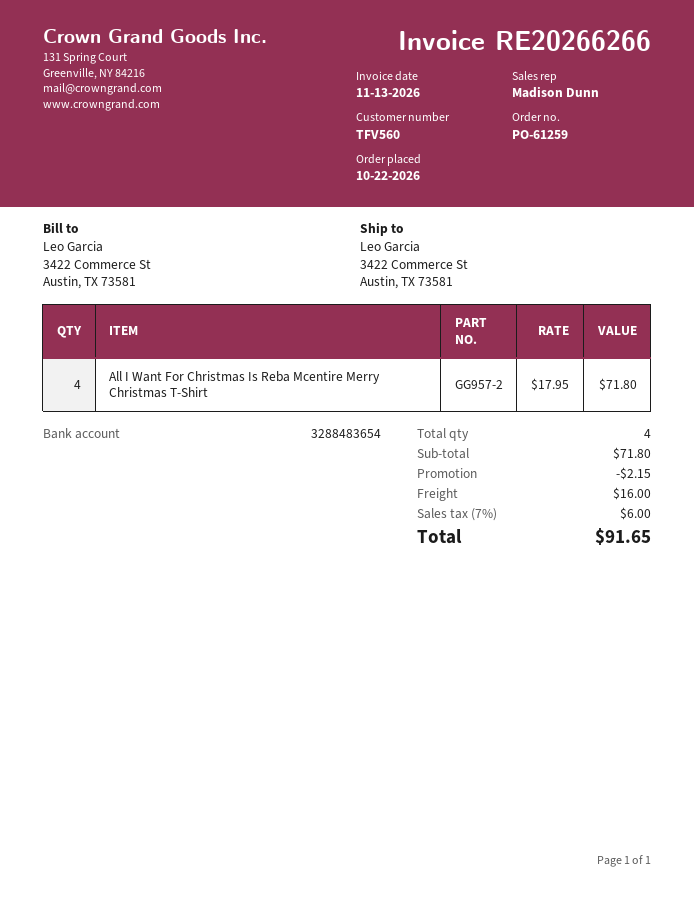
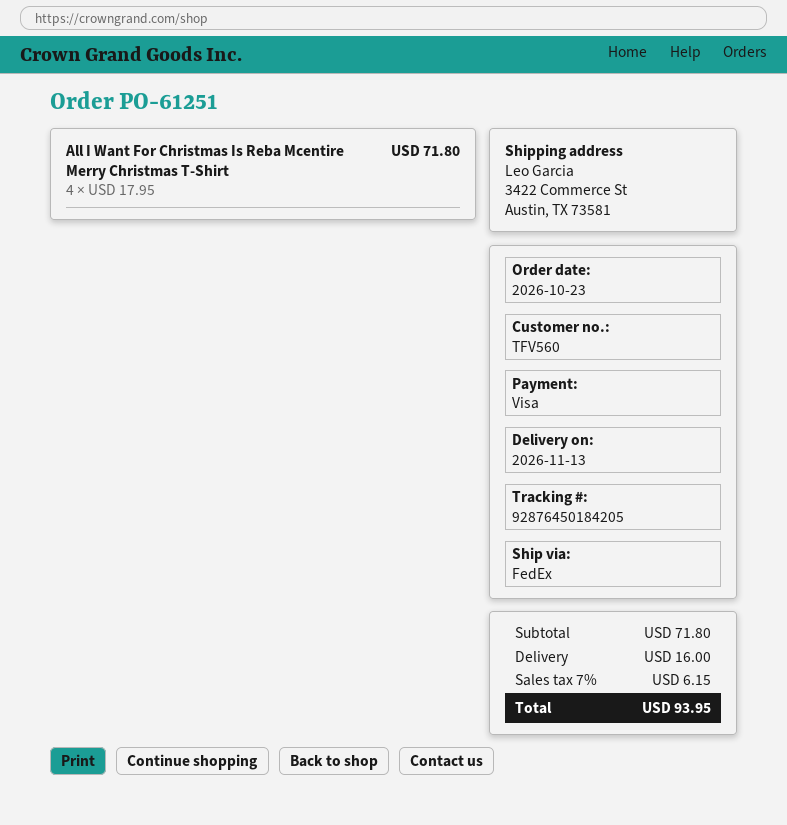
order number: PO-61259 -> PO-61251
order date: 2026-10-22 -> 2026-10-23
discount: 2.15 -> none
tax: 7% = 6.00 -> 7% = 6.15
total: 91.65 -> 93.95

